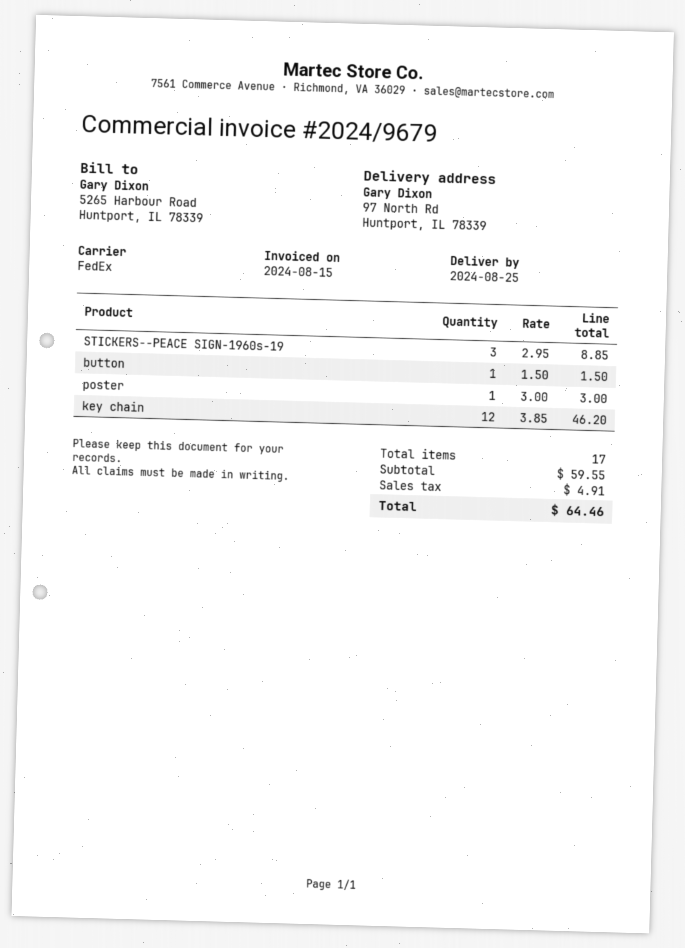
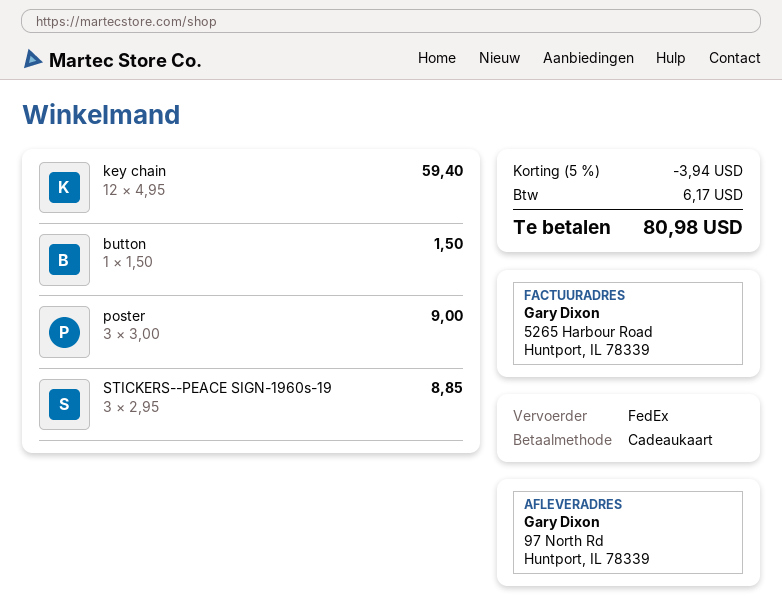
poster: 1 x 3.00 = 3.00 -> 3 x 3.00 = 9.00
key chain: 12 x 3.85 = 46.20 -> 12 x 4.95 = 59.40
discount: none -> 5% = 3.94
tax: 4.91 -> 6.17
total: 64.46 -> 80.98

